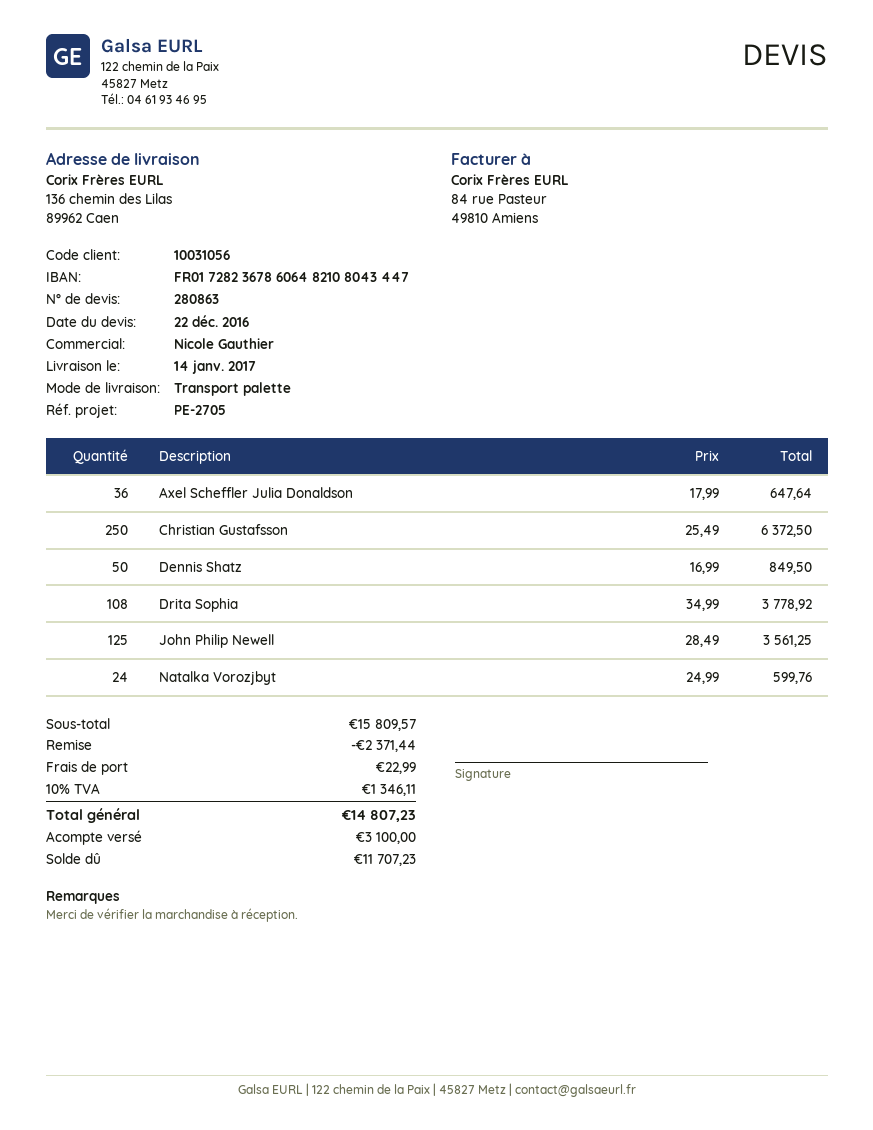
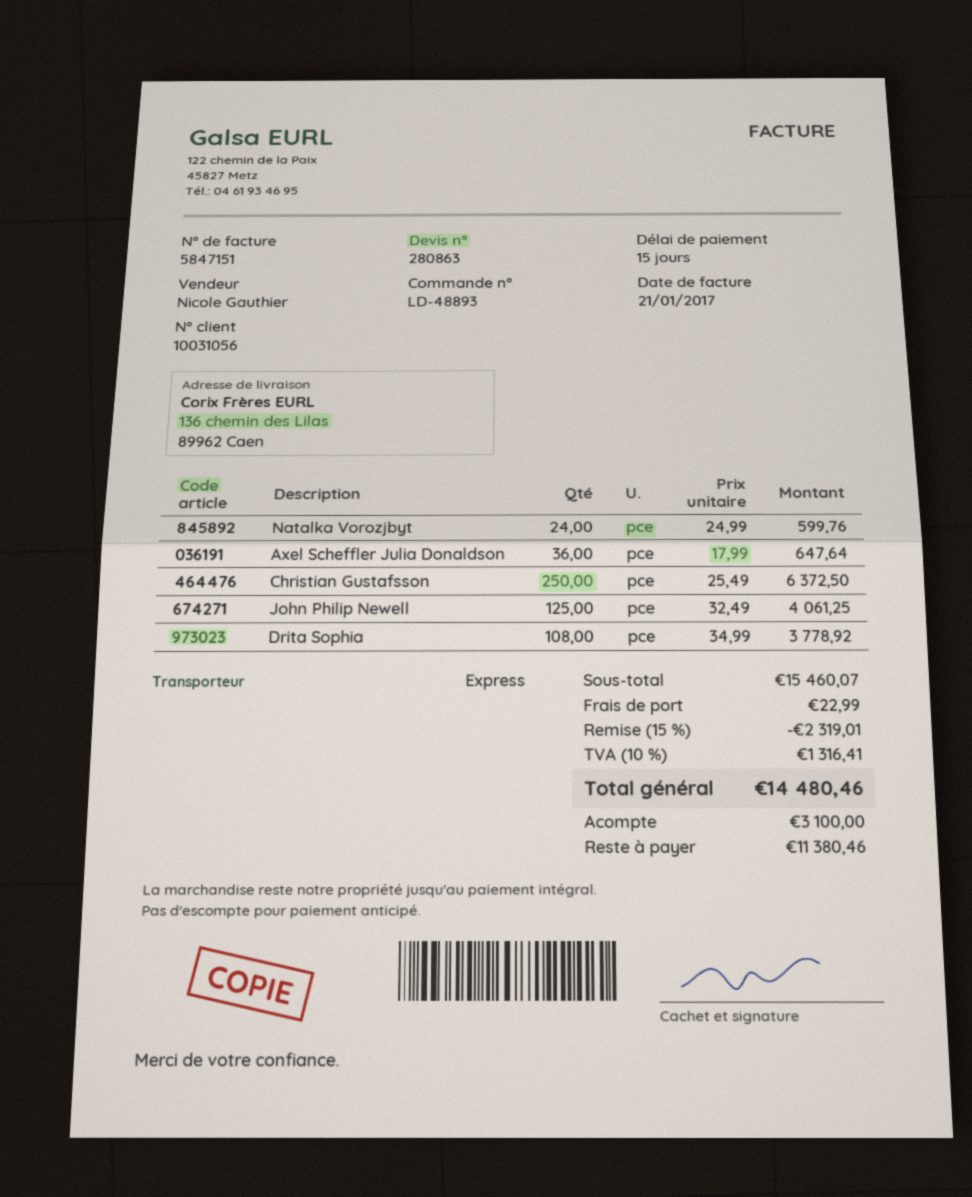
shipping method: pallet freight -> express
Dennis Shatz: 50 x 16.99 = 849.50 -> none
John Philip Newell: 125 x 28.49 = 3561.25 -> 125 x 32.49 = 4061.25
subtotal: 15809.57 -> 15460.07
discount: 2371.44 -> 2319.01
tax: 10% = 1346.11 -> 10% = 1316.41
total: 14807.23 -> 14480.46
balance: 11707.23 -> 11380.46

